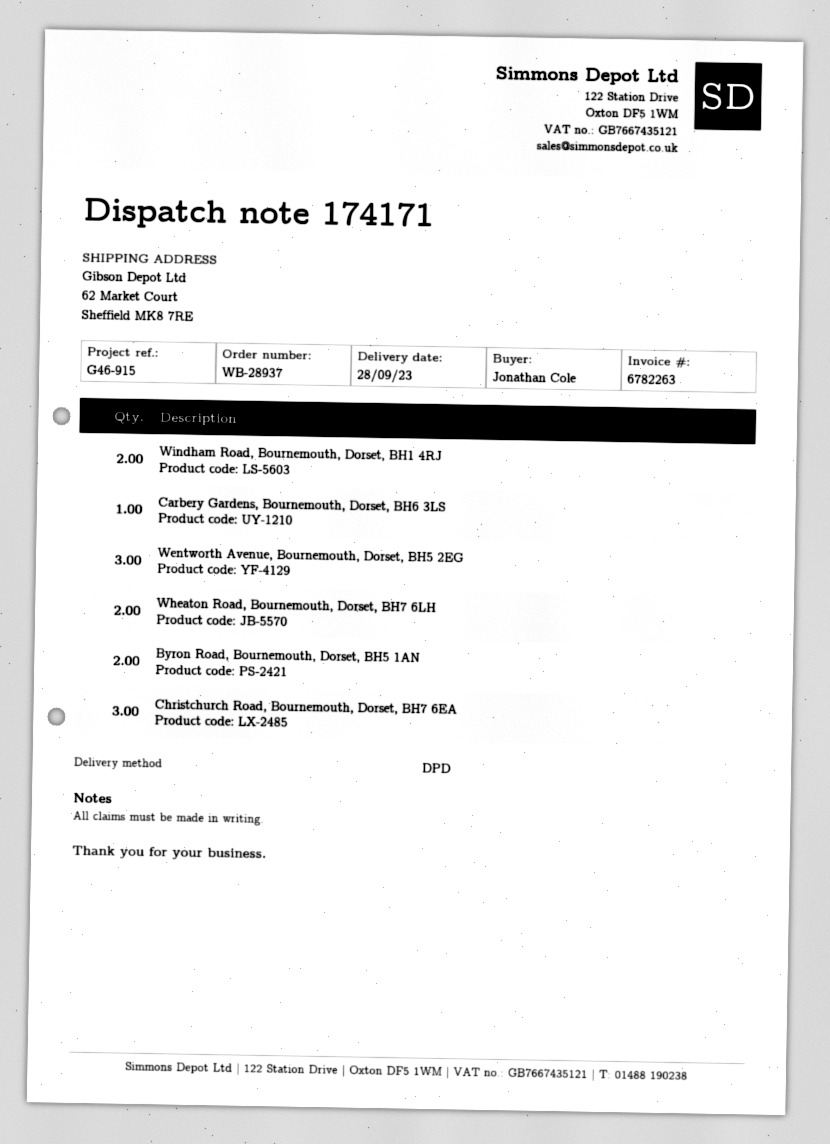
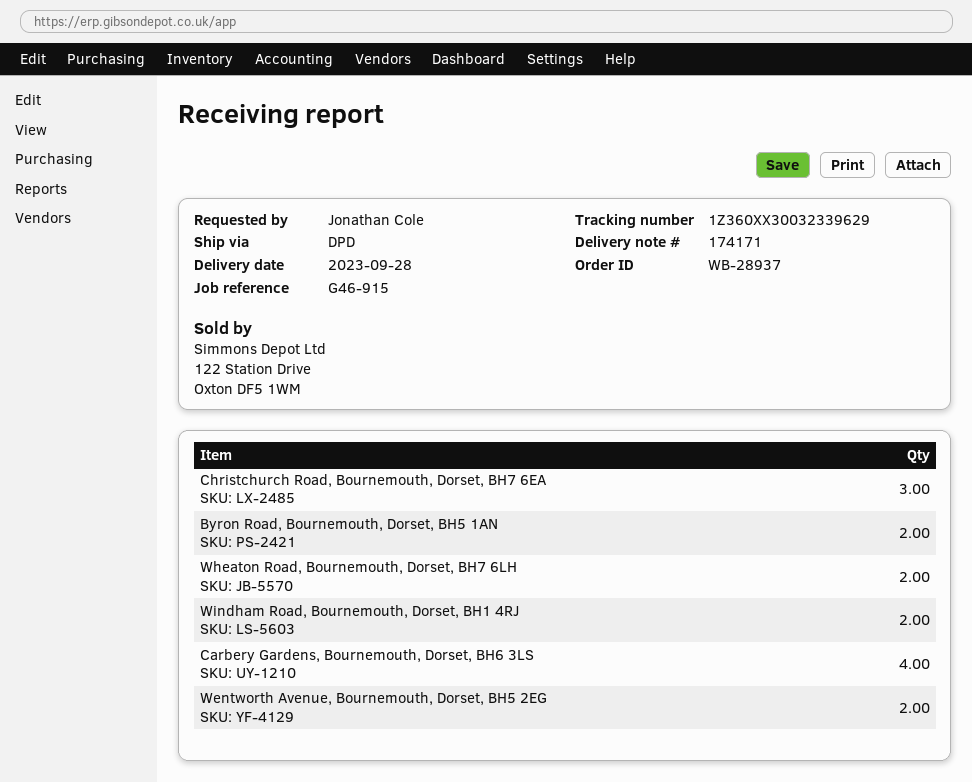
Carbery Gardens, Bournemouth, Dorset, BH6 3LS: 1 -> 4
Wentworth Avenue, Bournemouth, Dorset, BH5 2EG: 3 -> 2

